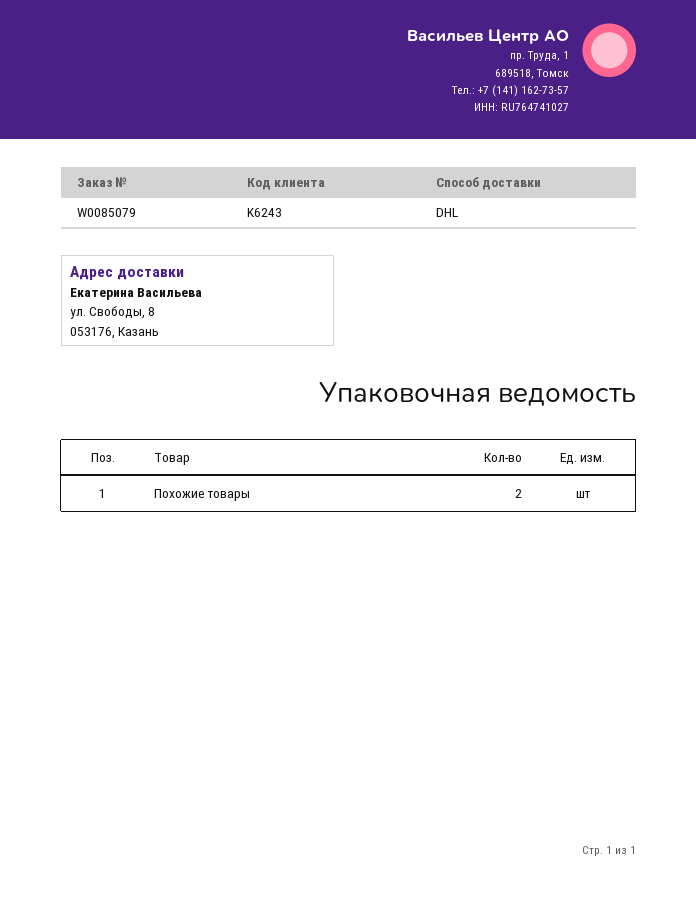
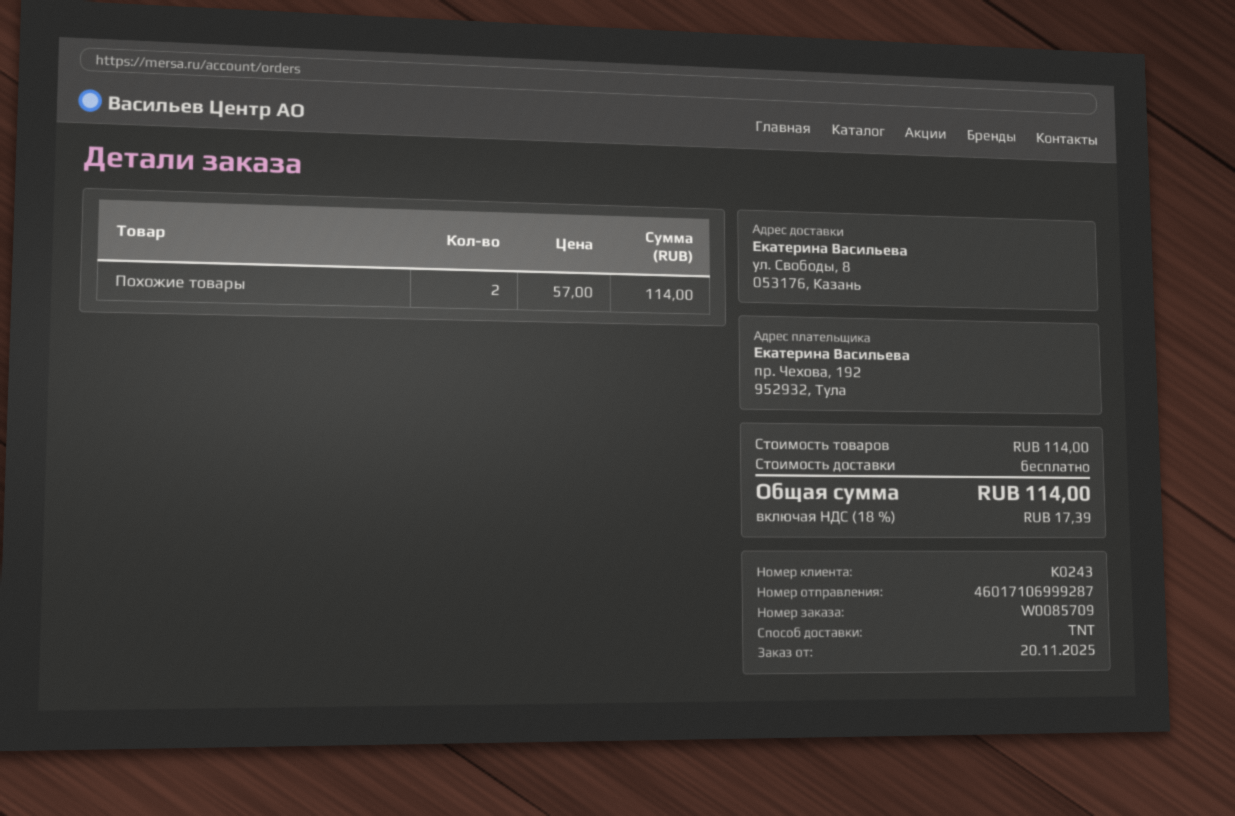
order number: W0085079 -> W0085709
customer number: K6243 -> K0243
shipping method: DHL -> TNT

